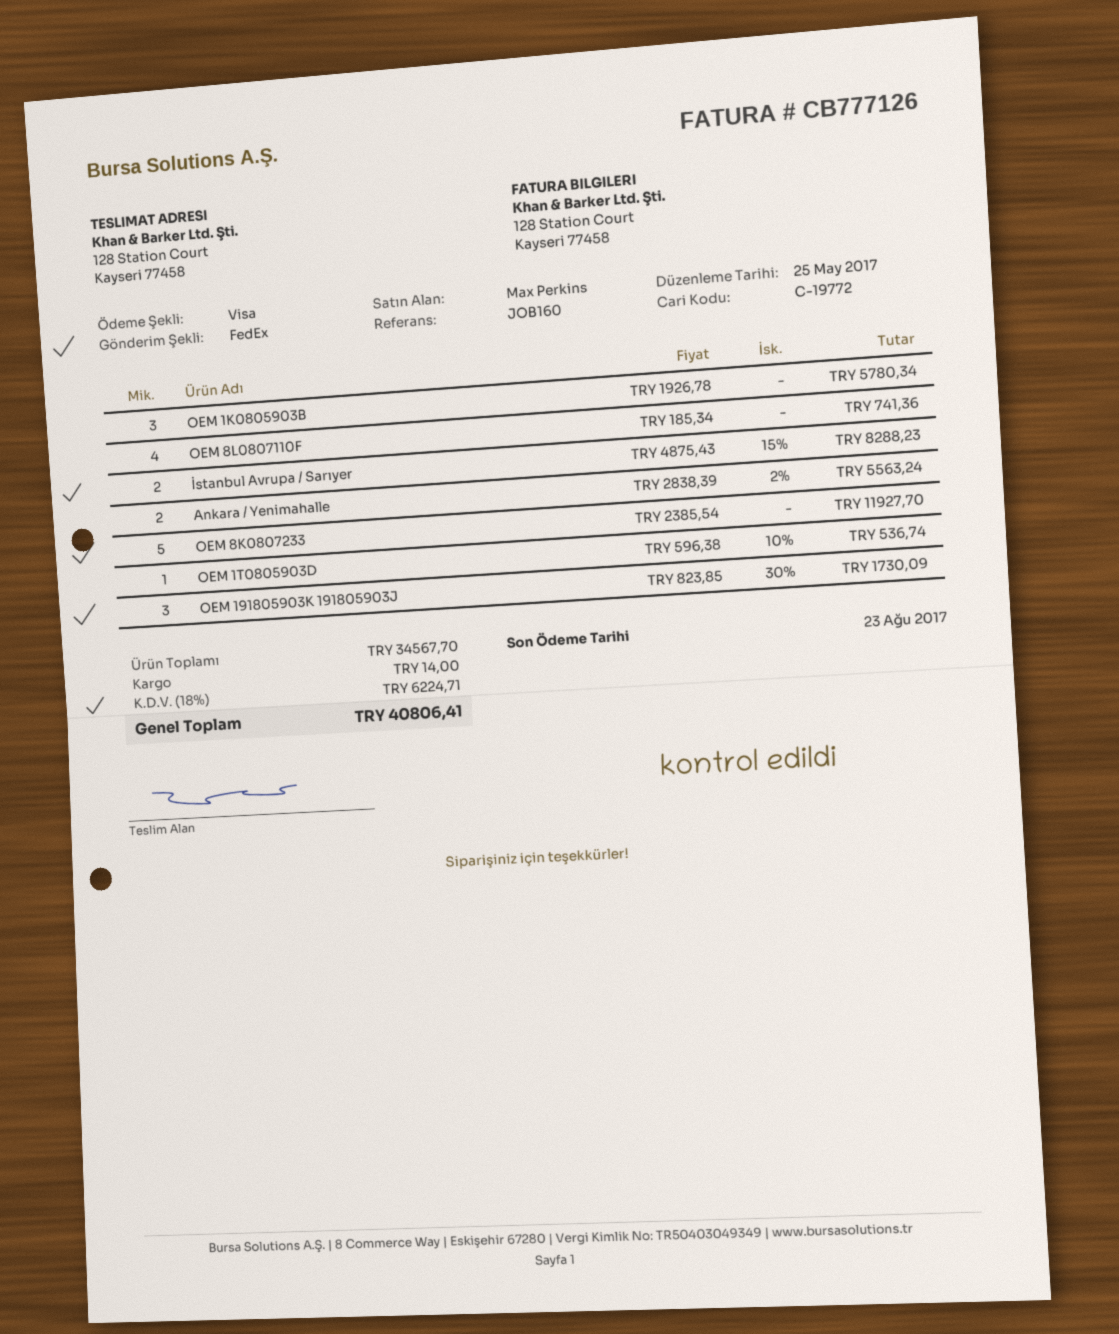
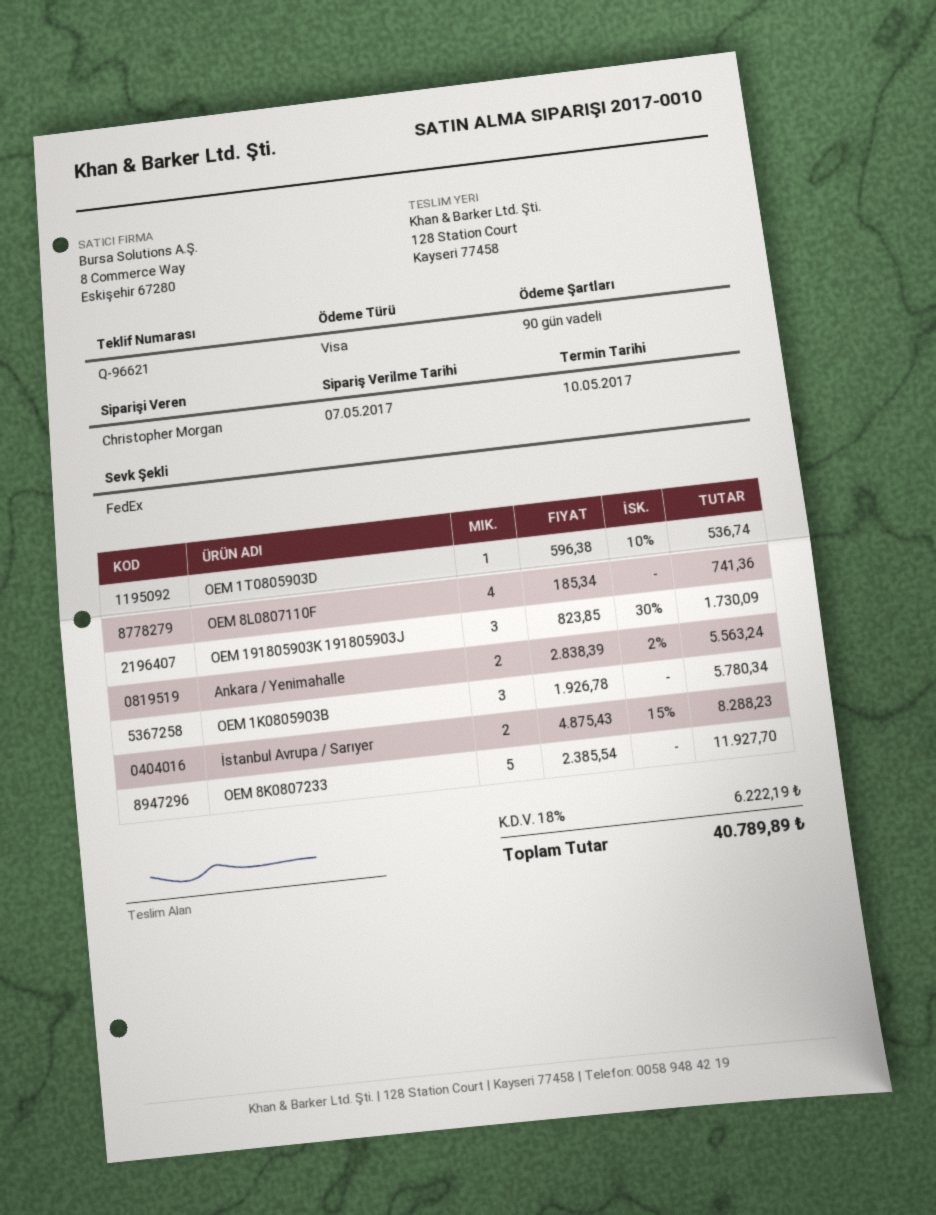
ordered by: Max Perkins -> Christopher Morgan
shipping: 14.00 -> none
tax: 18% = 6224.71 -> 18% = 6222.19
total: 40806.41 -> 40789.89

